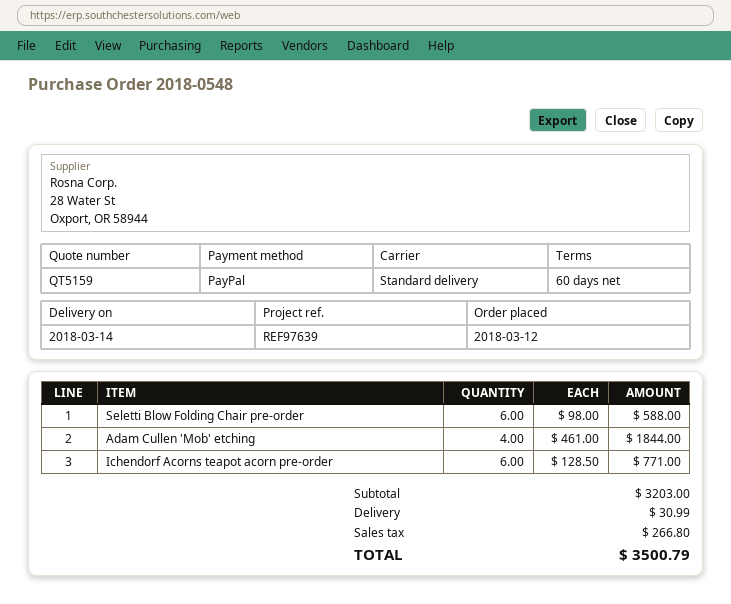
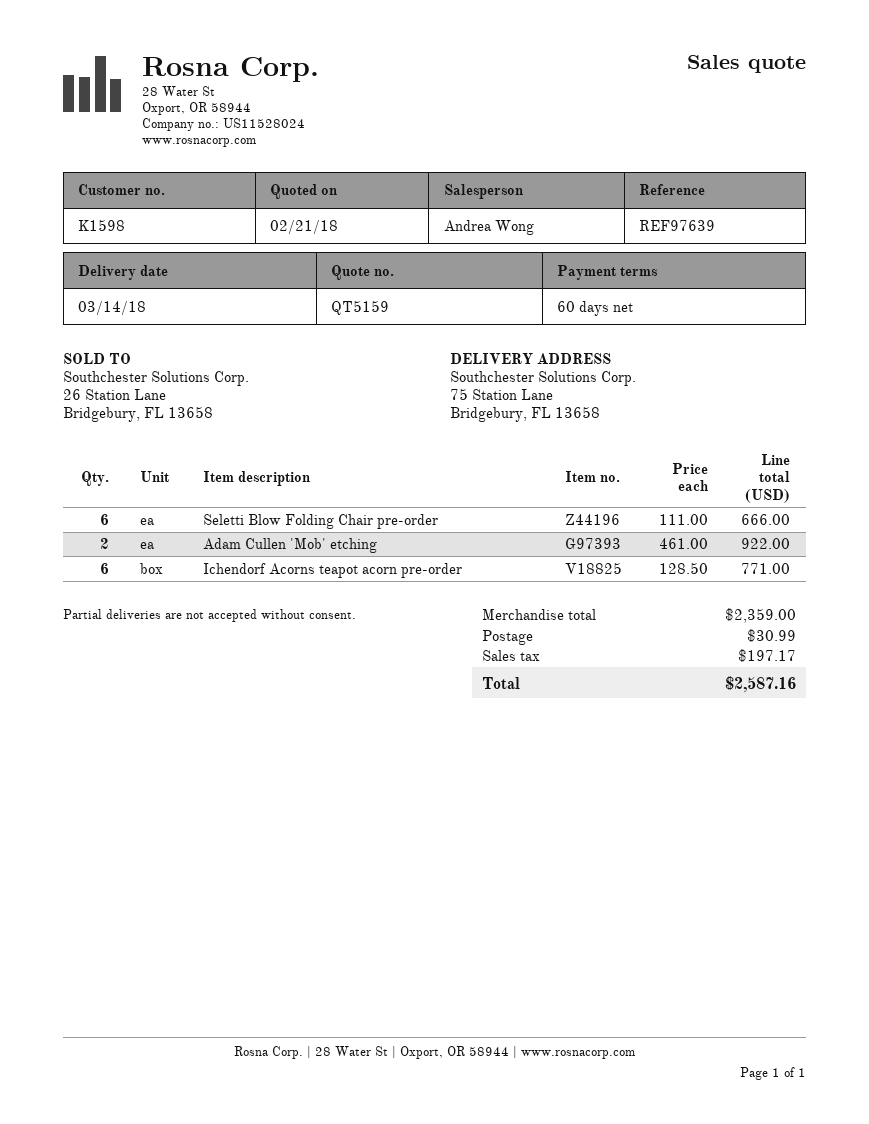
Seletti Blow Folding Chair pre-order: 6 x 98.00 = 588.00 -> 6 x 111.00 = 666.00
Adam Cullen 'Mob' etching: 4 x 461.00 = 1844.00 -> 2 x 461.00 = 922.00
subtotal: 3203.00 -> 2359.00
tax: 266.80 -> 197.17
total: 3500.79 -> 2587.16

